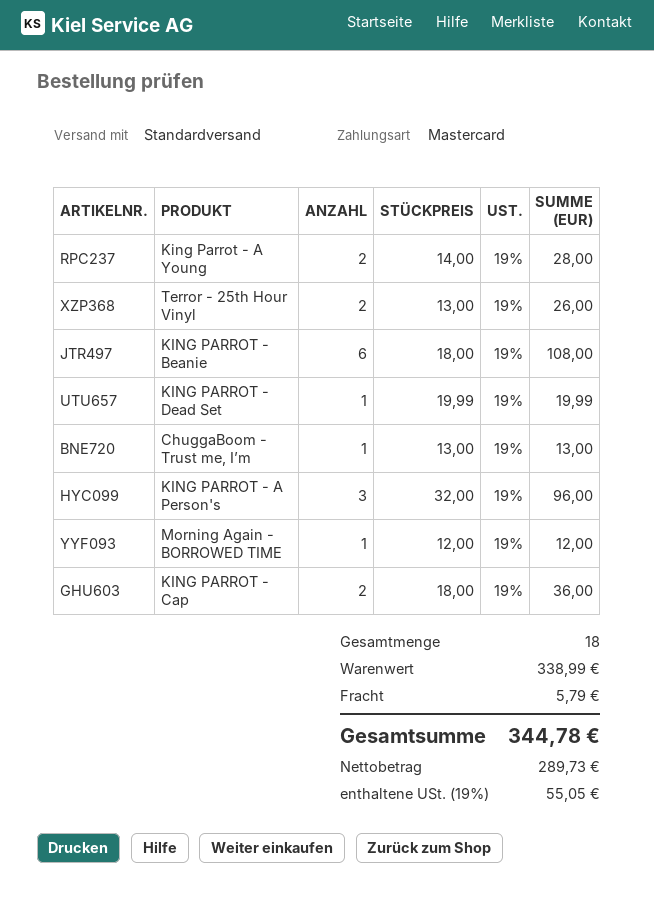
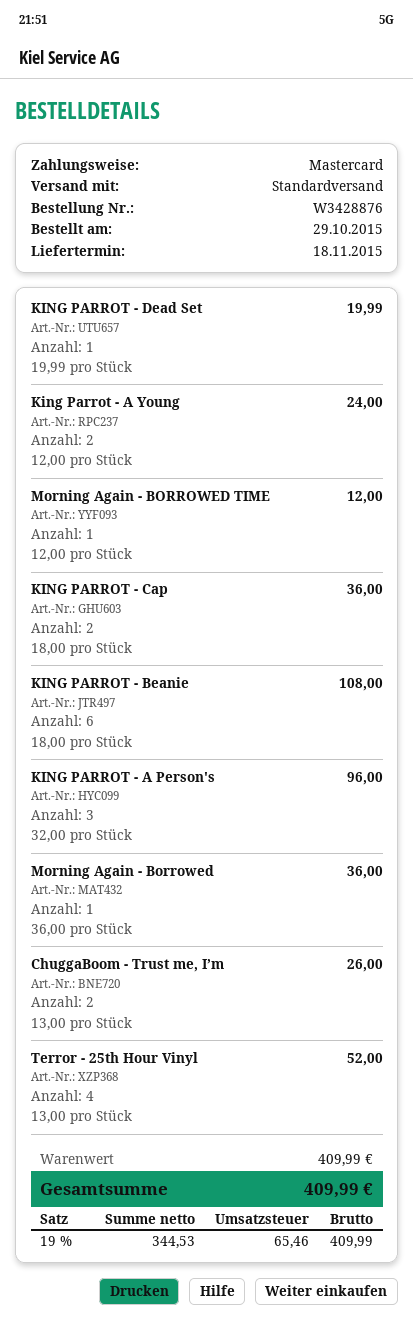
King Parrot - A Young: 2 x 14.00 = 28.00 -> 2 x 12.00 = 24.00
Terror - 25th Hour Vinyl: 2 x 13.00 = 26.00 -> 4 x 13.00 = 52.00
ChuggaBoom - Trust me, I’m: 1 x 13.00 = 13.00 -> 2 x 13.00 = 26.00
Morning Again - Borrowed: none -> 1 x 36.00 = 36.00
subtotal: 338.99 -> 409.99
shipping: 5.79 -> none
net: 289.73 -> 344.53
tax: 19% = 55.05 -> 19% = 65.46
total: 344.78 -> 409.99

